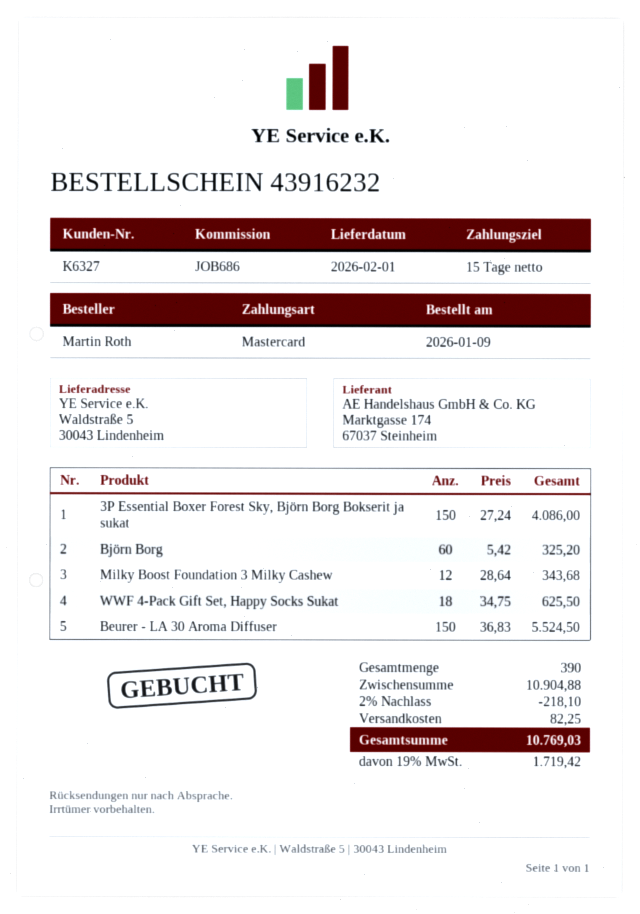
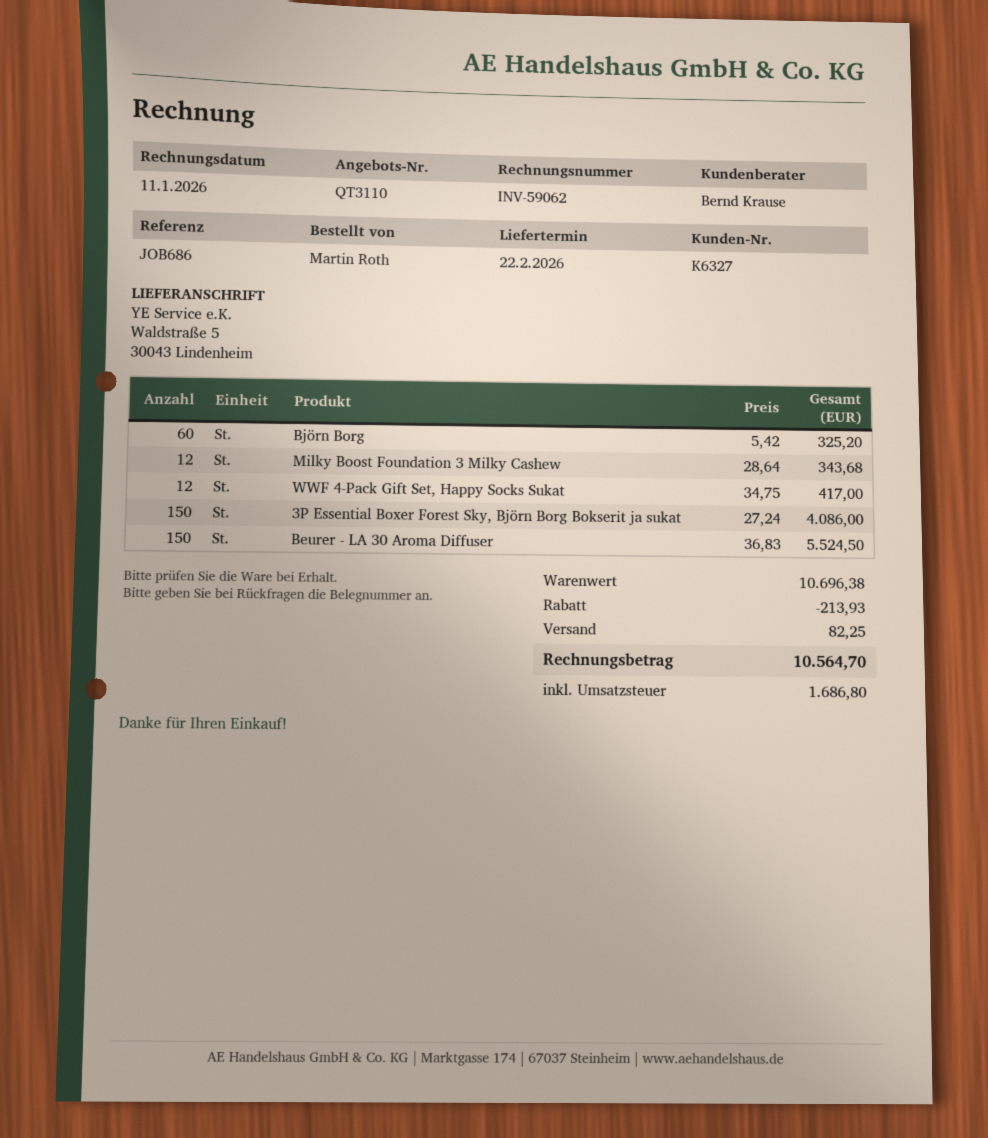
delivery date: 2026-02-01 -> 2026-02-22
WWF 4-Pack Gift Set, Happy Socks Sukat: 18 x 34.75 = 625.50 -> 12 x 34.75 = 417.00
subtotal: 10904.88 -> 10696.38
discount: 218.10 -> 213.93
tax: 1719.42 -> 1686.80
total: 10769.03 -> 10564.70

